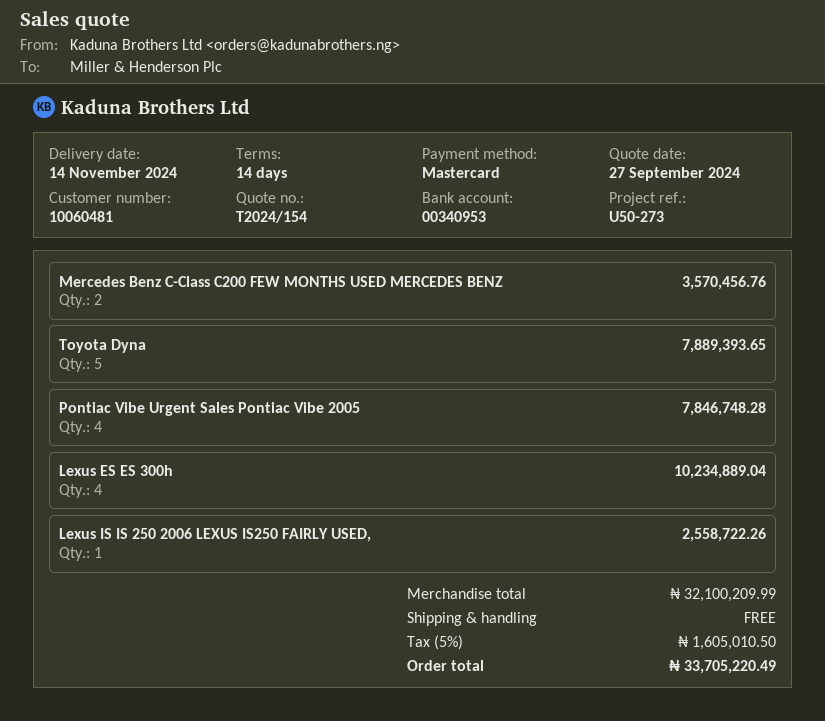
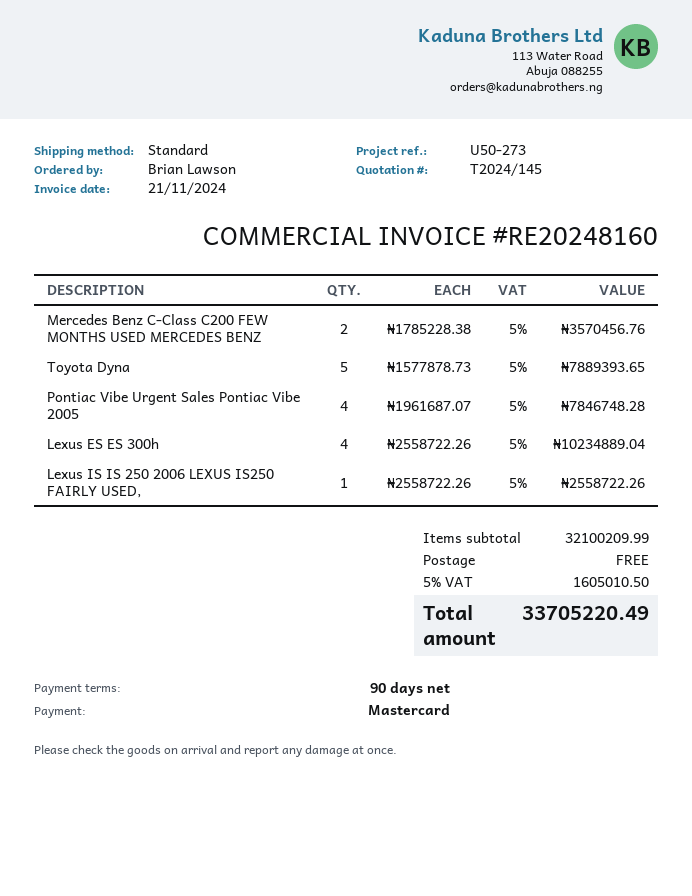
quote number: T2024/154 -> T2024/145
payment terms: 14 days -> 90 days

